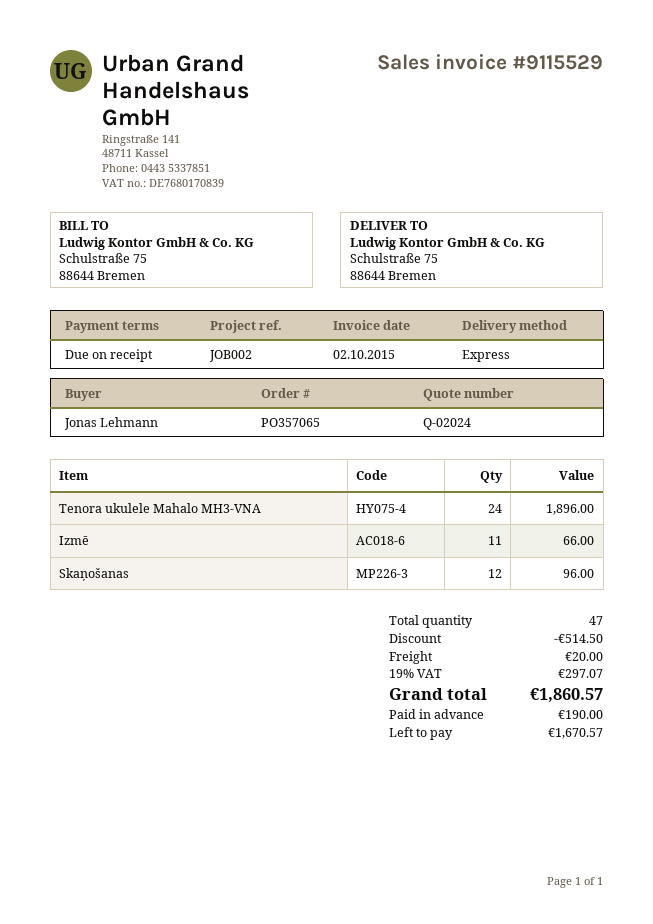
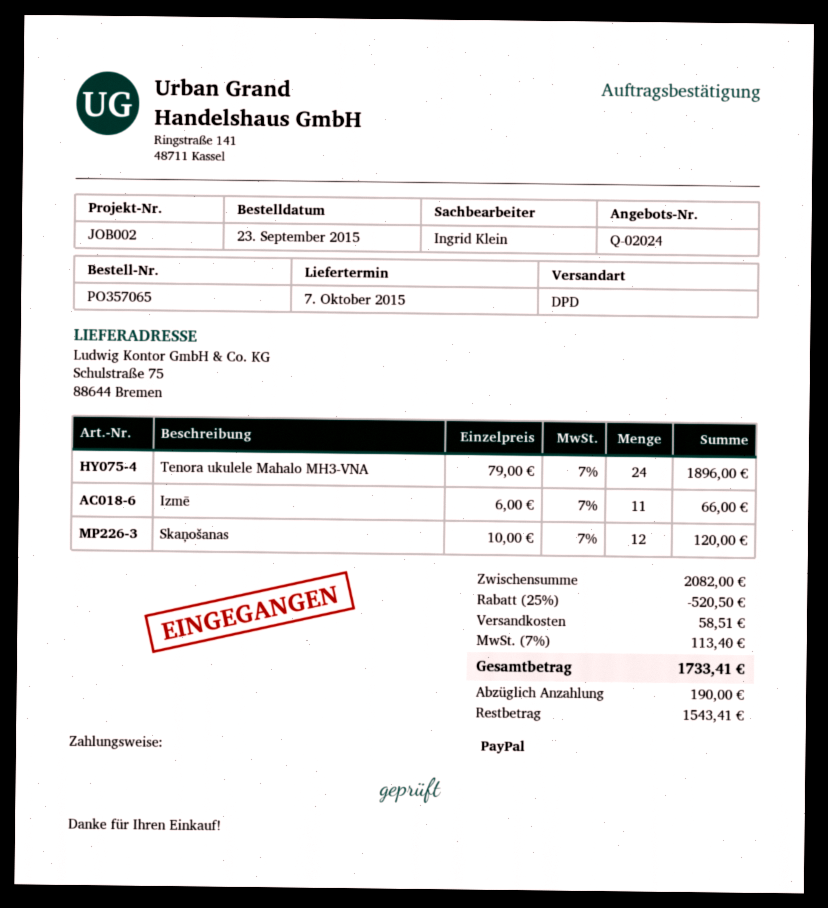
shipping method: express -> DPD
Skaņošanas: 12 for 96.00 -> 12 for 120.00
discount: 514.50 -> 520.50
shipping: 20.00 -> 58.51
tax: 19% = 297.07 -> 7% = 113.40
total: 1860.57 -> 1733.41
balance: 1670.57 -> 1543.41

